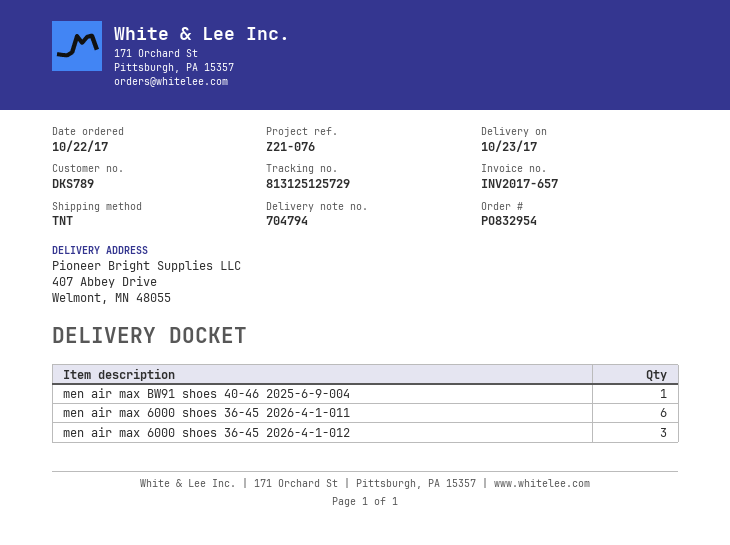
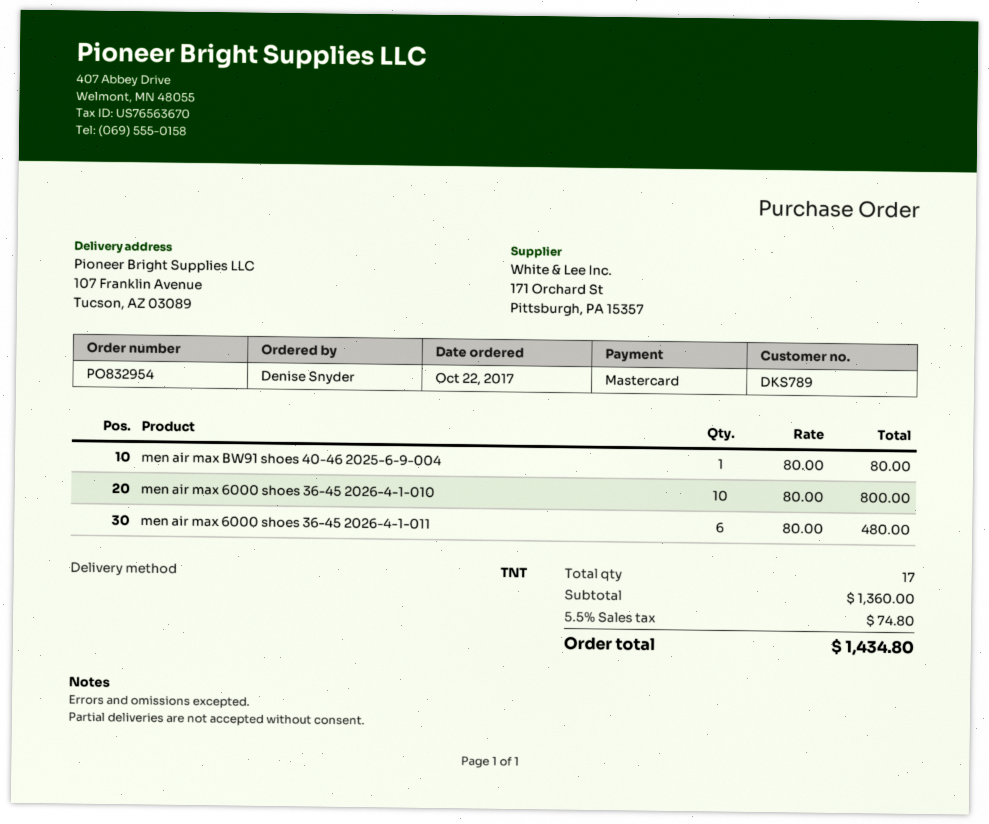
ship to: 407 Abbey Drive, Welmont, MN 48055 -> 107 Franklin Avenue, Tucson, AZ 03089
men air max 6000 shoes 36-45 2026-4-1-012: 3 -> none
men air max 6000 shoes 36-45 2026-4-1-010: none -> 10

